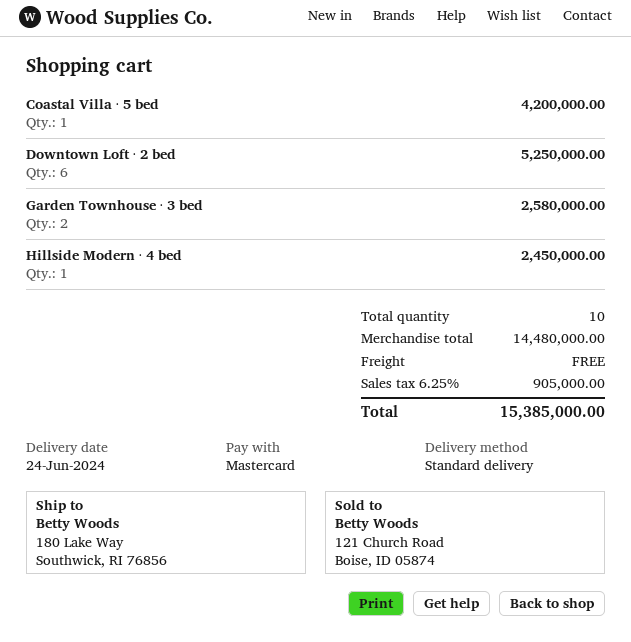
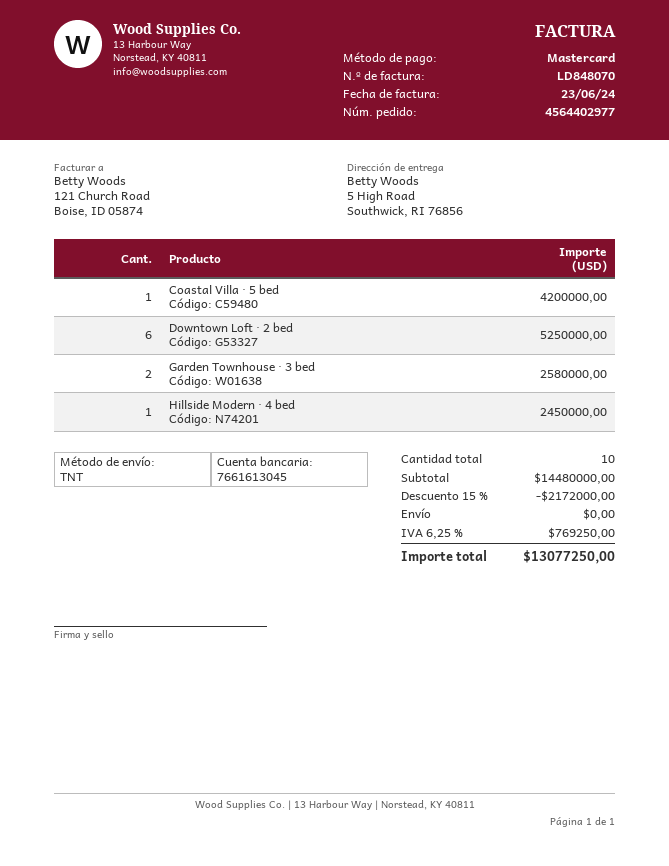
shipping method: standard -> TNT
ship to: 180 Lake Way, Southwick, RI 76856 -> 5 High Road, Southwick, RI 76856
discount: none -> 15% = 2172000.00
tax: 6.25% = 905000.00 -> 6.25% = 769250.00
total: 15385000.00 -> 13077250.00

